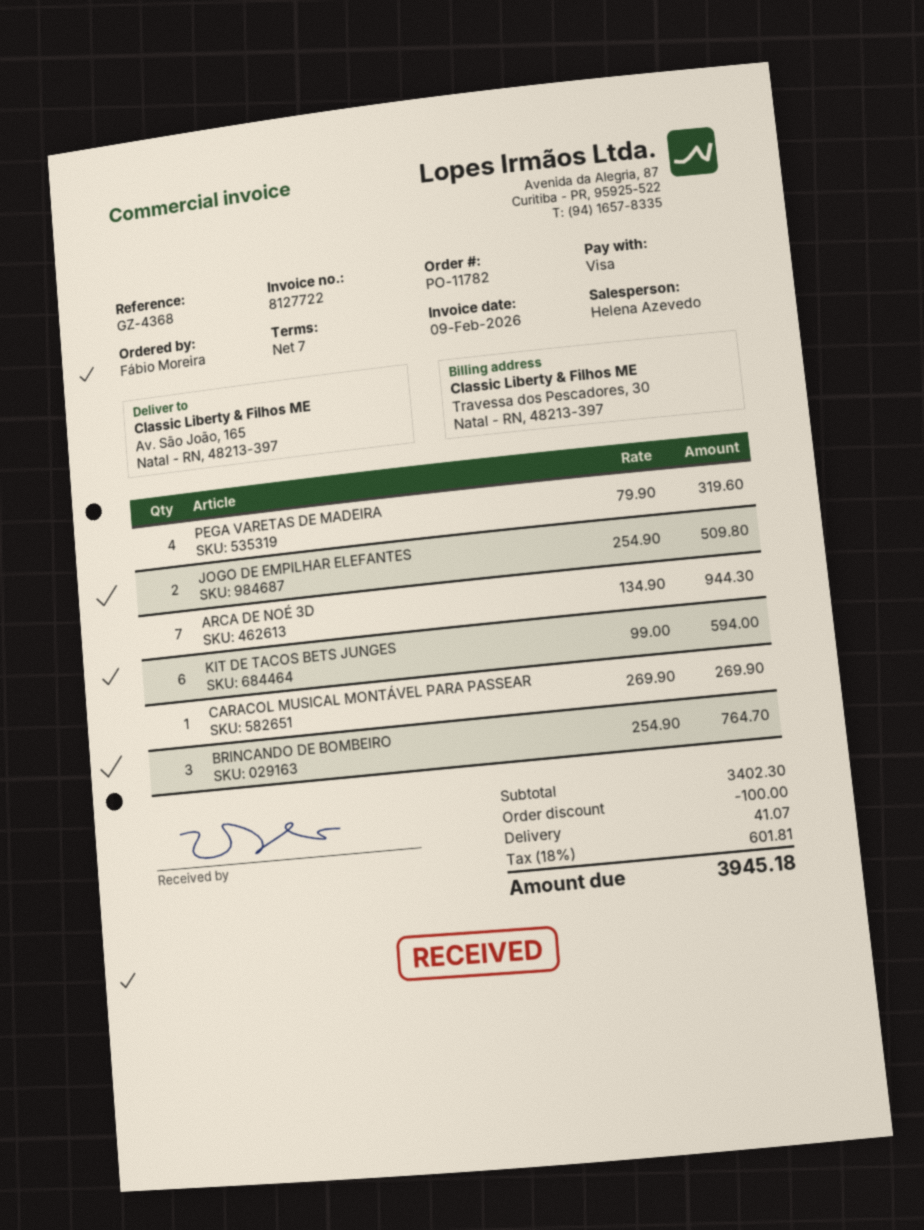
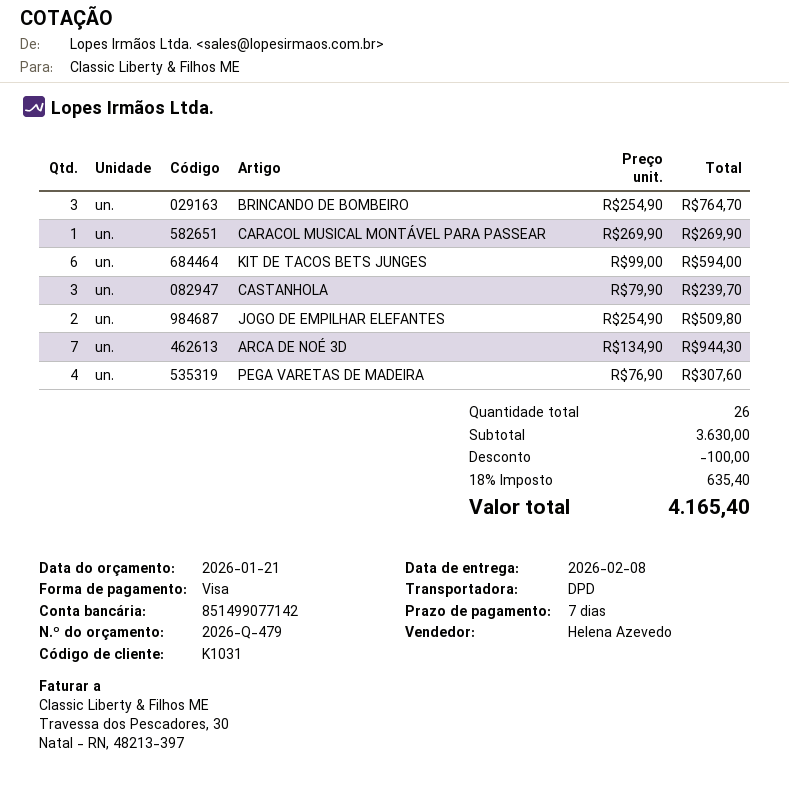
PEGA VARETAS DE MADEIRA: 4 x 79.90 = 319.60 -> 4 x 76.90 = 307.60
CASTANHOLA: none -> 3 x 79.90 = 239.70
subtotal: 3402.30 -> 3630.00
shipping: 41.07 -> none
tax: 18% = 601.81 -> 18% = 635.40
total: 3945.18 -> 4165.40

